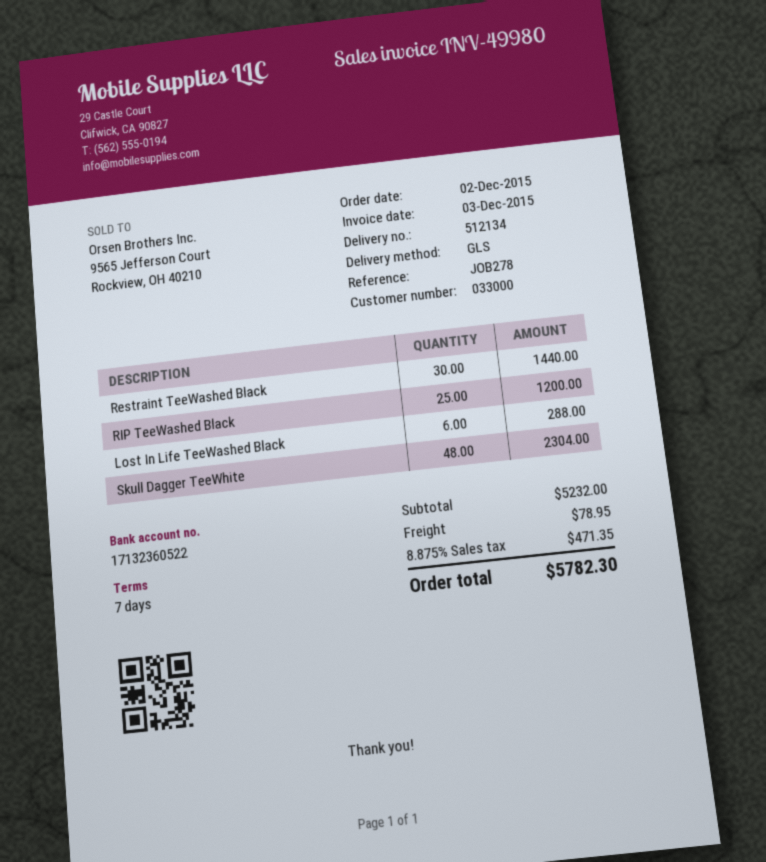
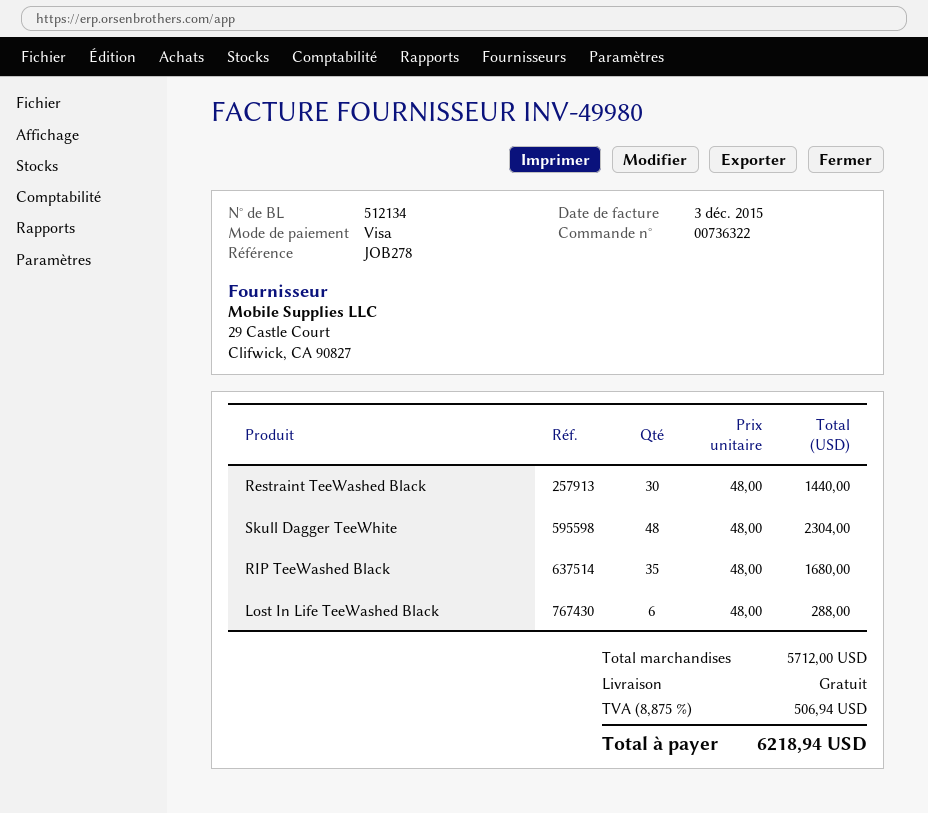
RIP TeeWashed Black: 25 for 1200.00 -> 35 for 1680.00
subtotal: 5232.00 -> 5712.00
shipping: 78.95 -> 0.00
tax: 8.875% = 471.35 -> 8.875% = 506.94
total: 5782.30 -> 6218.94

